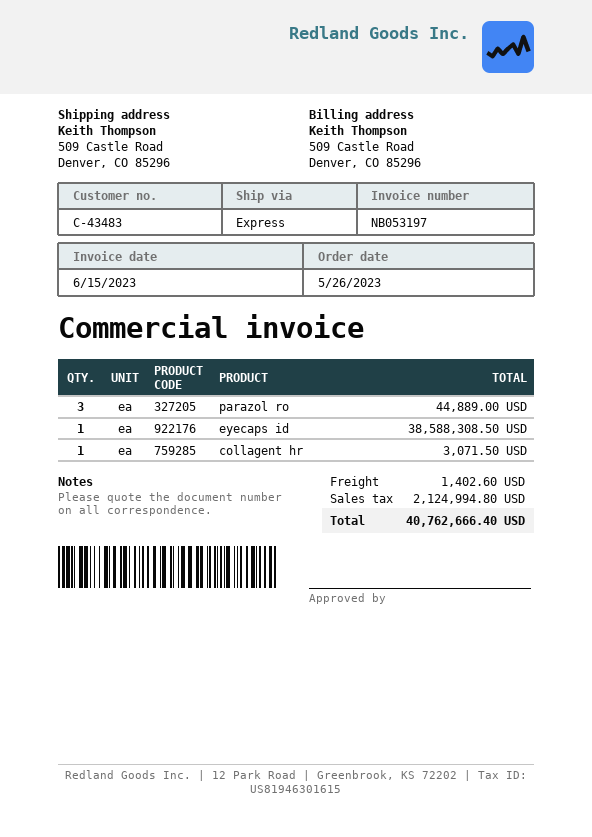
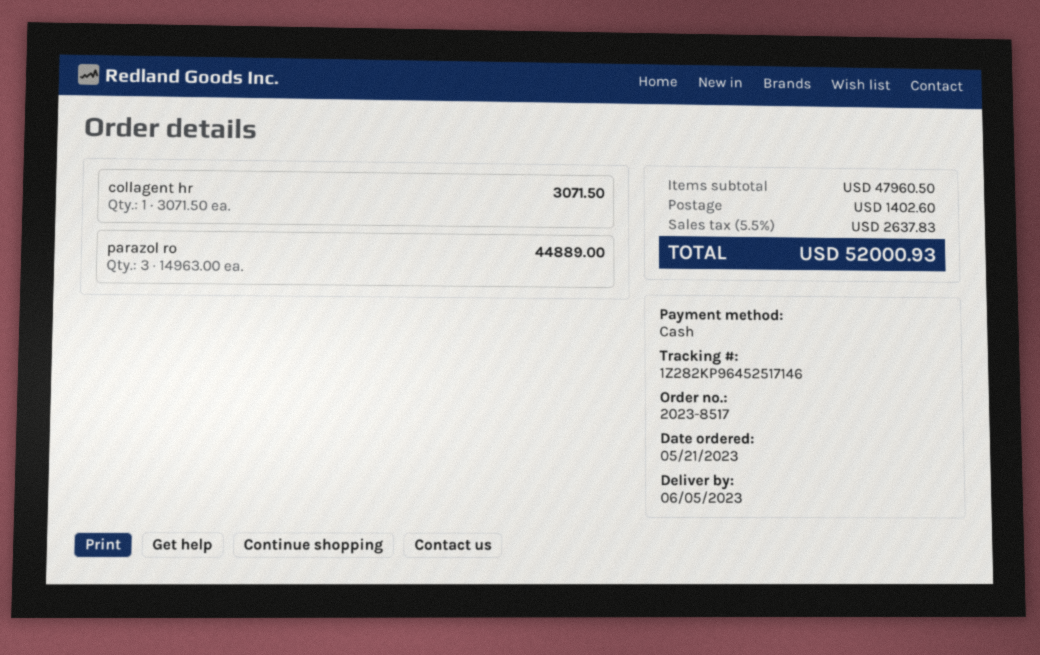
order date: 2023-05-26 -> 2023-05-21
eyecaps id: 1 for 38588308.50 -> none
tax: 2124994.80 -> 2637.83
total: 40762666.40 -> 52000.93

